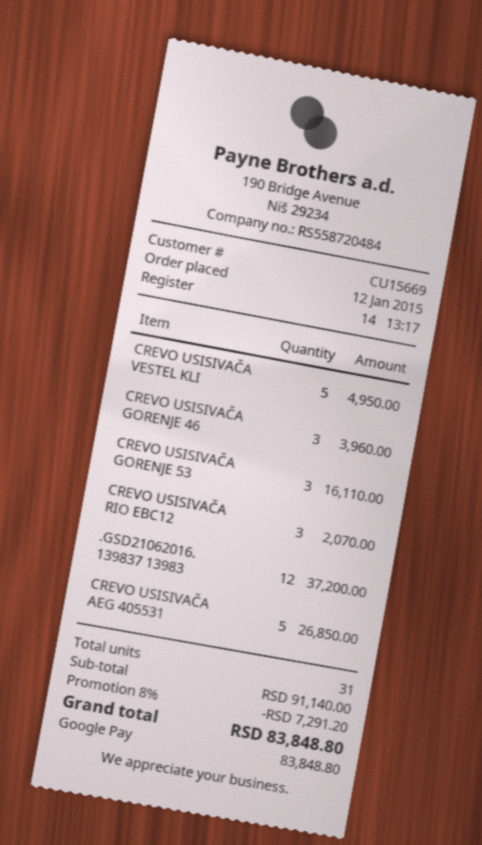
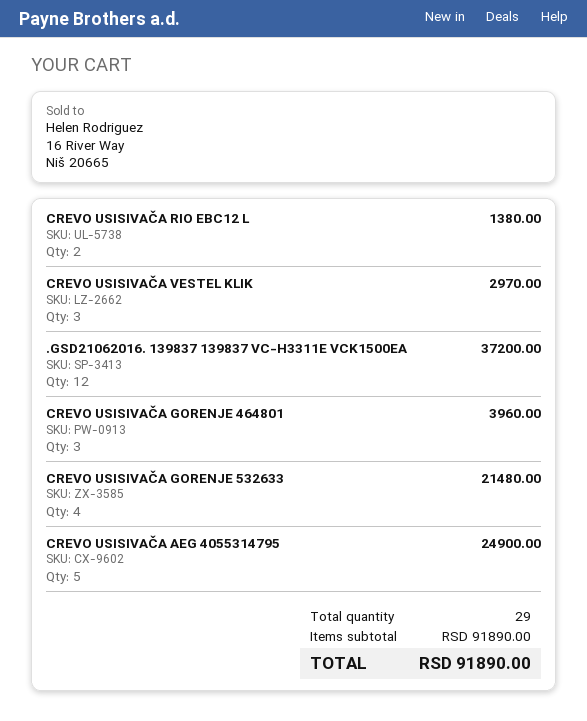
CREVO USISIVAČA VESTEL KLI: 5 for 4950.00 -> 3 for 2970.00
CREVO USISIVAČA GORENJE 53: 3 for 16110.00 -> 4 for 21480.00
CREVO USISIVAČA RIO EBC12: 3 for 2070.00 -> 2 for 1380.00
CREVO USISIVAČA AEG 405531: 5 for 26850.00 -> 5 for 24900.00
total quantity: 31 -> 29
subtotal: 91140.00 -> 91890.00
discount: 8% = 7291.20 -> none
total: 83848.80 -> 91890.00

